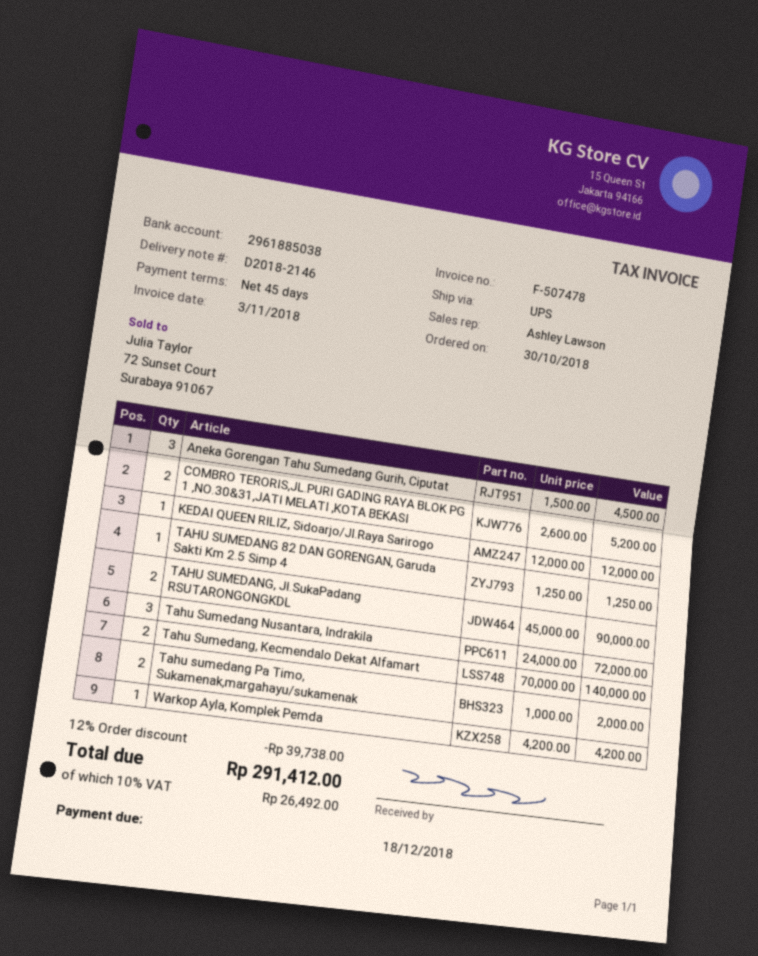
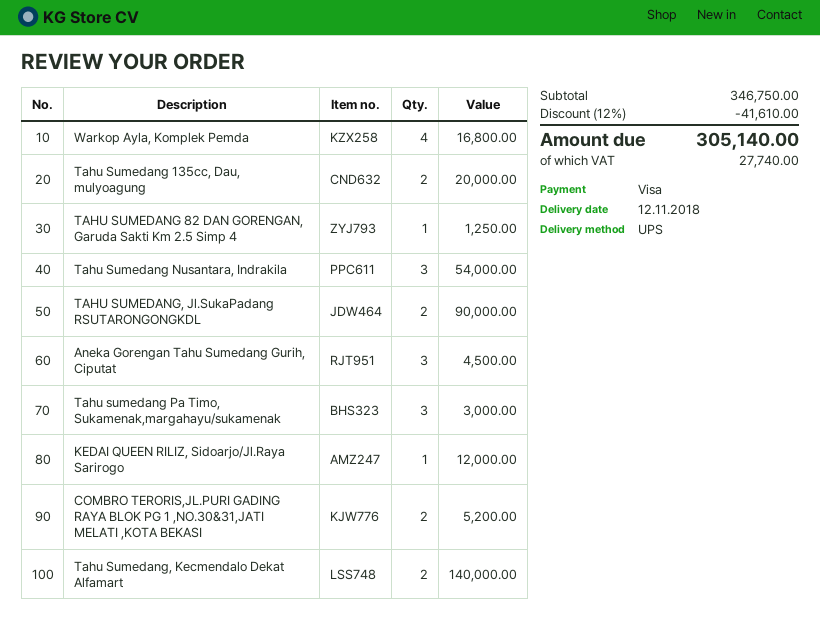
Tahu Sumedang Nusantara, Indrakila: 3 for 72000.00 -> 3 for 54000.00
Tahu sumedang Pa Timo, Sukamenak,margahayu/sukamenak: 2 for 2000.00 -> 3 for 3000.00
Warkop Ayla, Komplek Pemda: 1 for 4200.00 -> 4 for 16800.00
Tahu Sumedang 135cc, Dau, mulyoagung: none -> 2 for 20000.00
discount: 12% = 39738.00 -> 12% = 41610.00
tax: 26492.00 -> 27740.00
total: 291412.00 -> 305140.00

